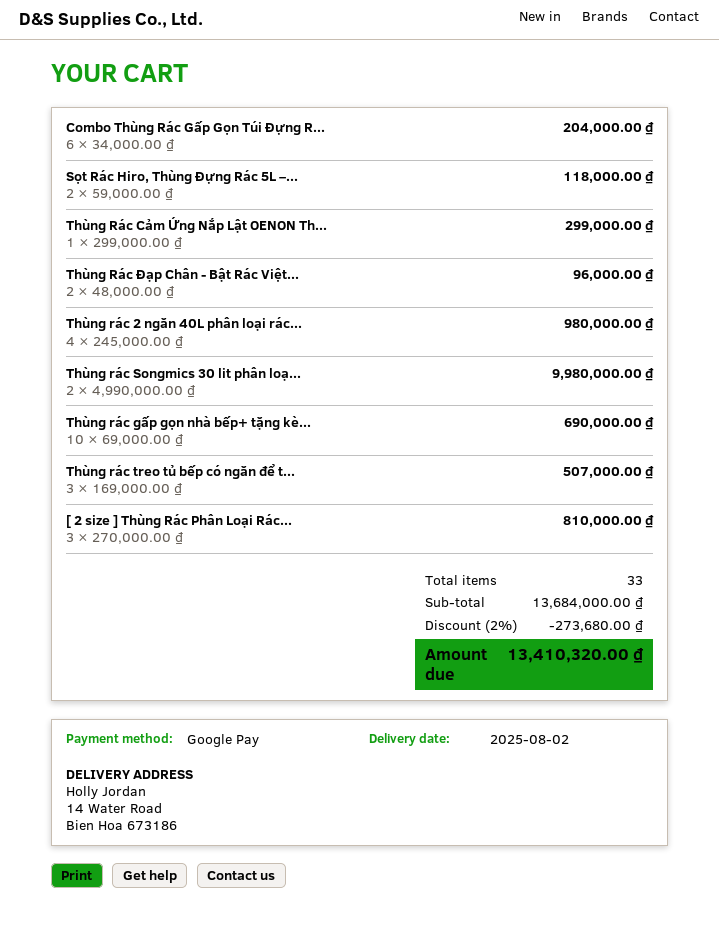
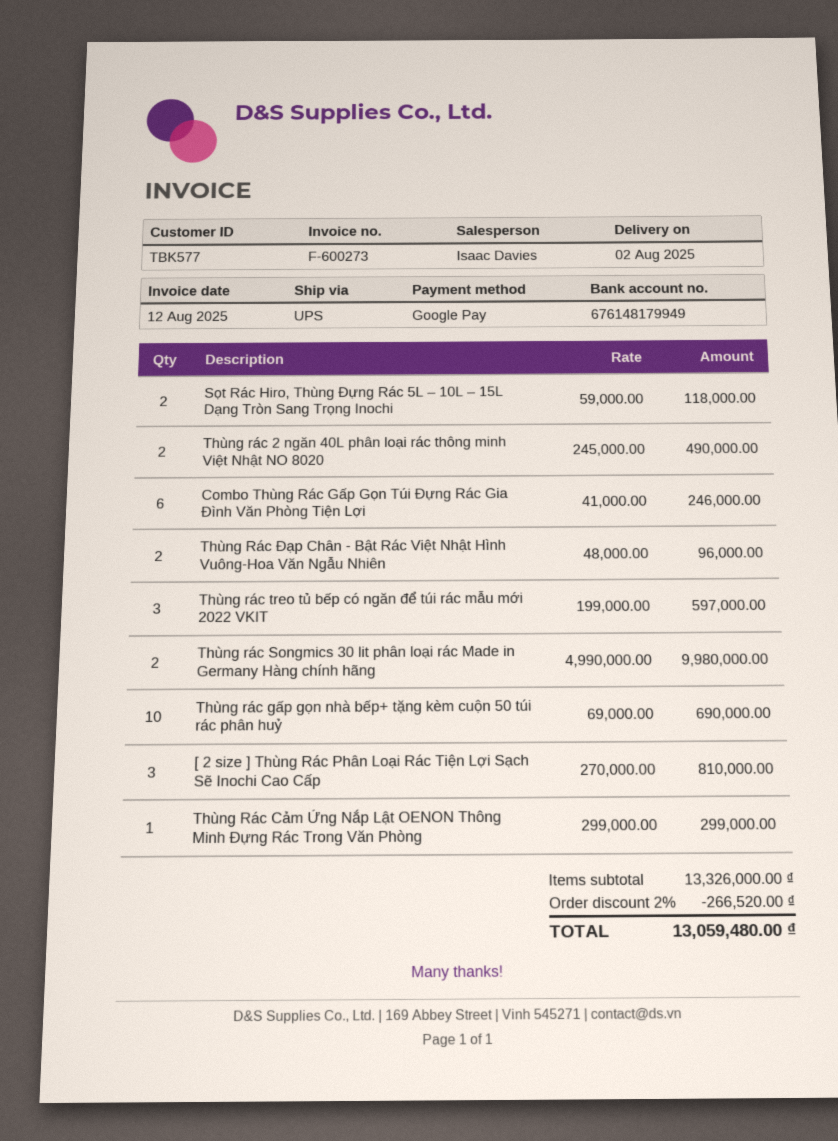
Combo Thùng Rác Gấp Gọn Túi Đựng R...: 6 x 34000.00 = 204000.00 -> 6 x 41000.00 = 246000.00
Thùng rác 2 ngăn 40L phân loại rác...: 4 x 245000.00 = 980000.00 -> 2 x 245000.00 = 490000.00
Thùng rác treo tủ bếp có ngăn để t...: 3 x 169000.00 = 507000.00 -> 3 x 199000.00 = 597000.00
subtotal: 13684000.00 -> 13326000.00
discount: 2% = 273680.00 -> 2% = 266520.00
total: 13410320.00 -> 13059480.00

